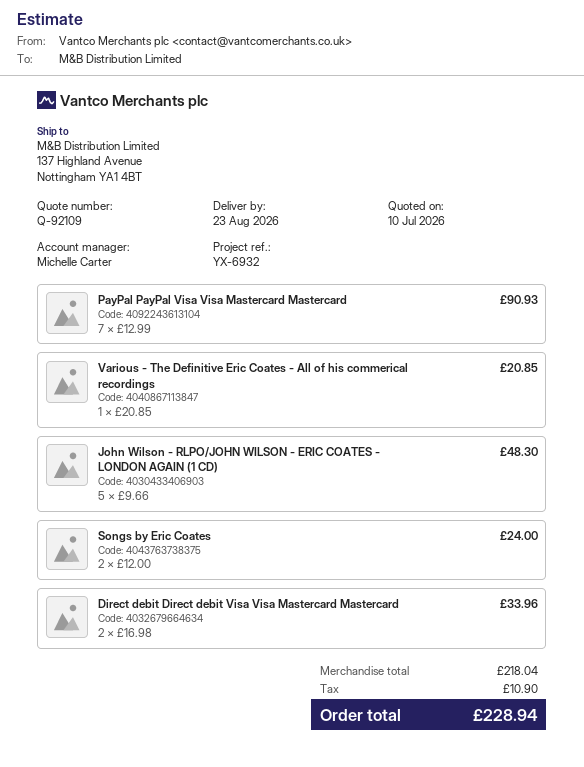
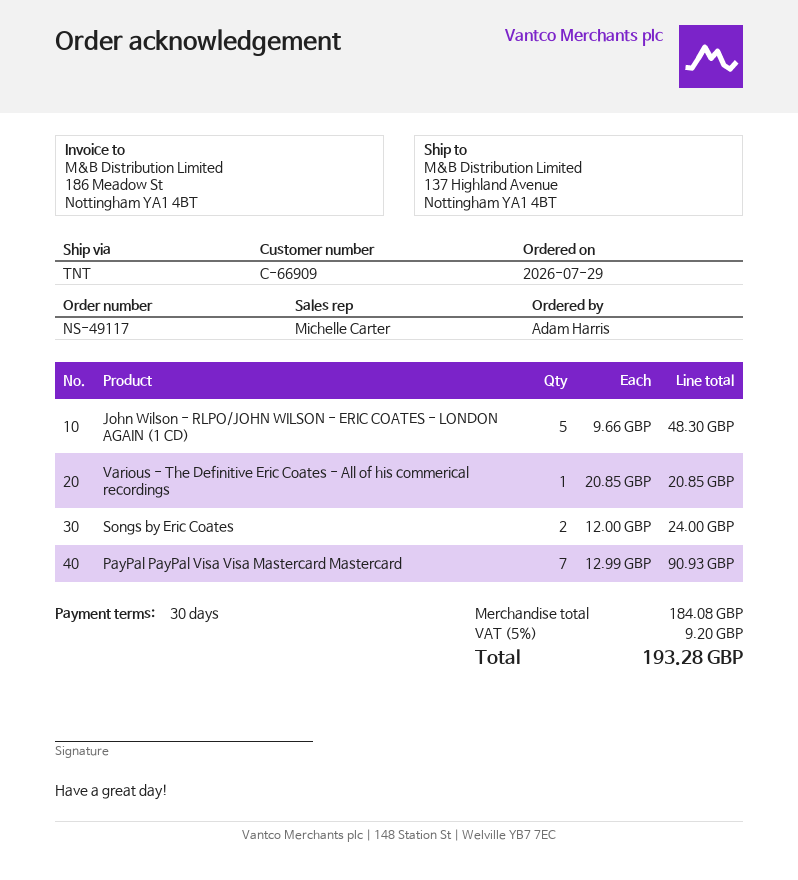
Direct debit Direct debit Visa Visa Mastercard Mastercard: 2 x 16.98 = 33.96 -> none
subtotal: 218.04 -> 184.08
tax: 10.90 -> 9.20
total: 228.94 -> 193.28

